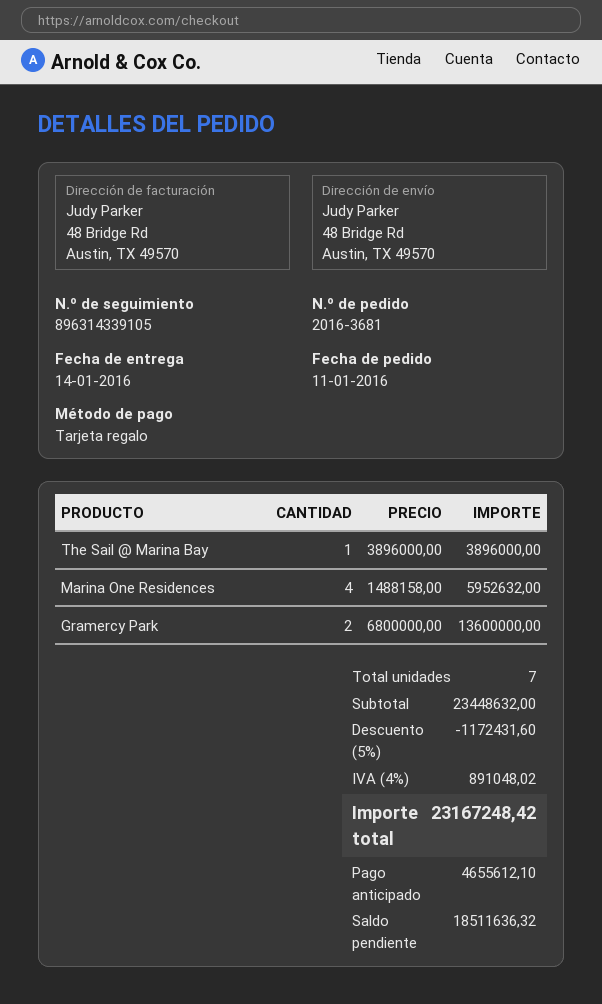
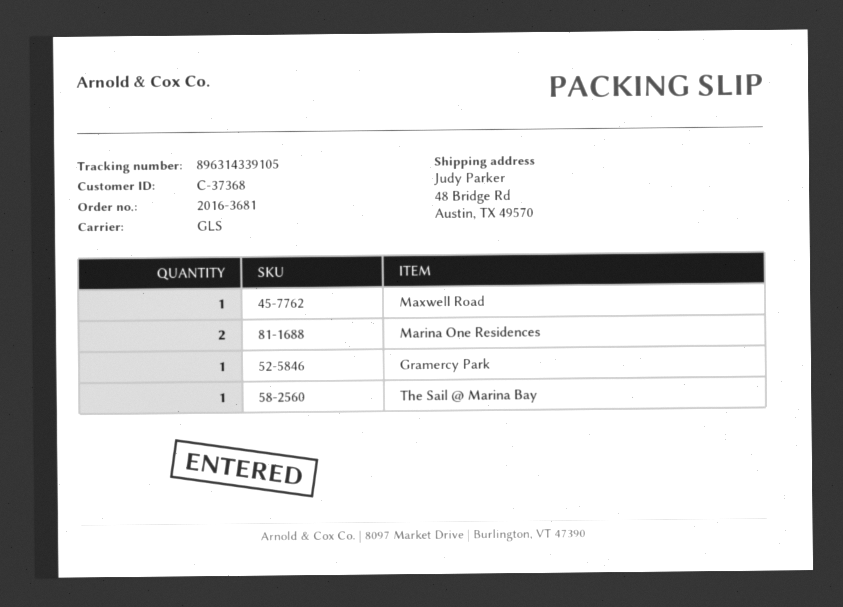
Marina One Residences: 4 -> 2
Gramercy Park: 2 -> 1
Maxwell Road: none -> 1

